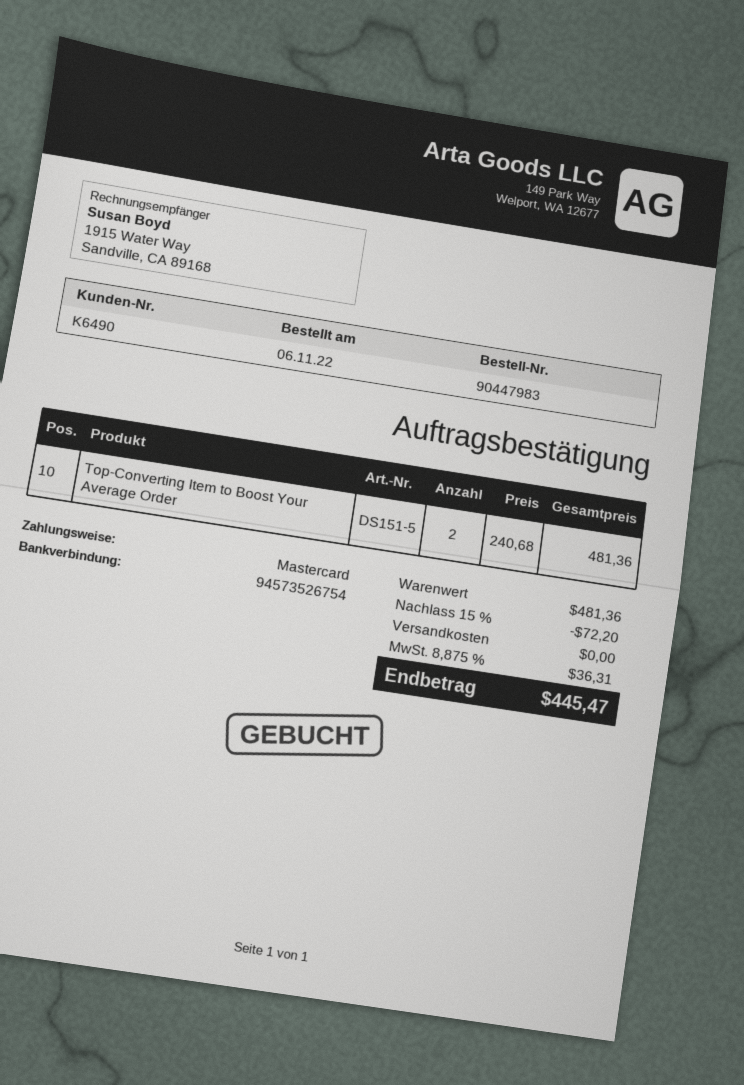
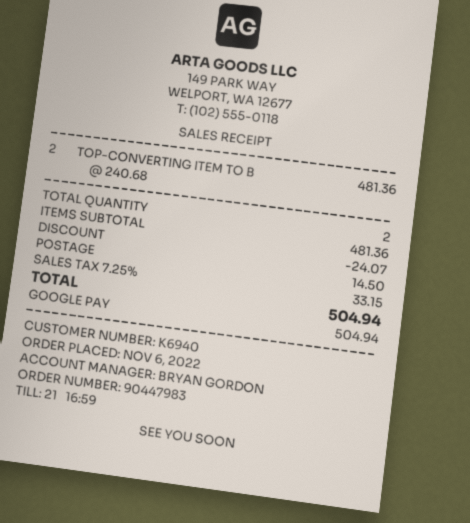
customer number: K6490 -> K6940
payment method: Mastercard -> Google Pay
discount: 72.20 -> 24.07
shipping: 0.00 -> 14.50
tax: 8.875% = 36.31 -> 7.25% = 33.15
total: 445.47 -> 504.94

